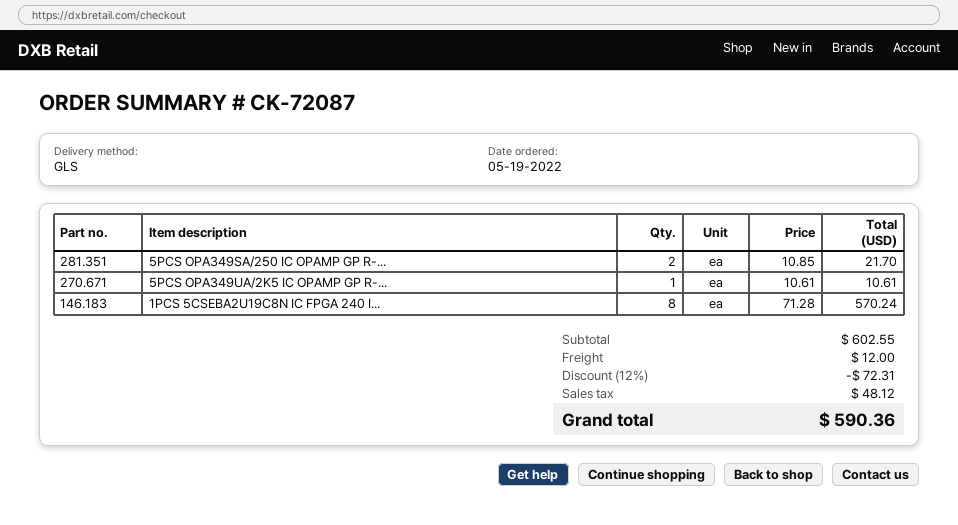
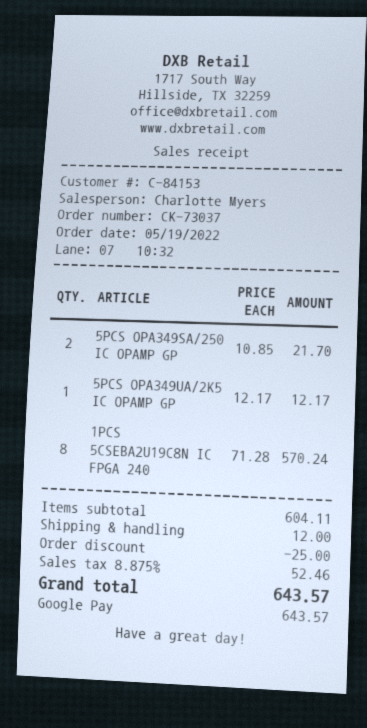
order number: CK-72087 -> CK-73037
5PCS OPA349UA/2K5 IC OPAMP GP R-...: 1 x 10.61 = 10.61 -> 1 x 12.17 = 12.17
subtotal: 602.55 -> 604.11
discount: 72.31 -> 25.00
tax: 48.12 -> 52.46
total: 590.36 -> 643.57

